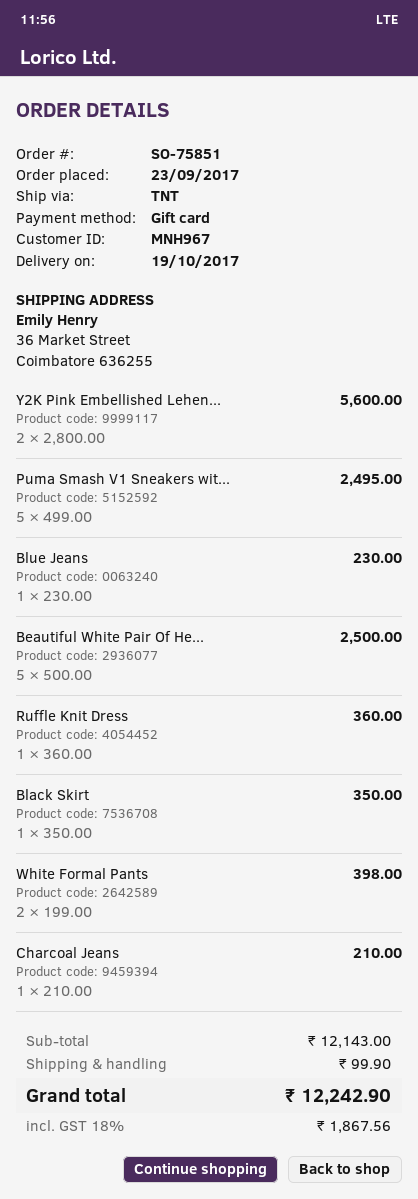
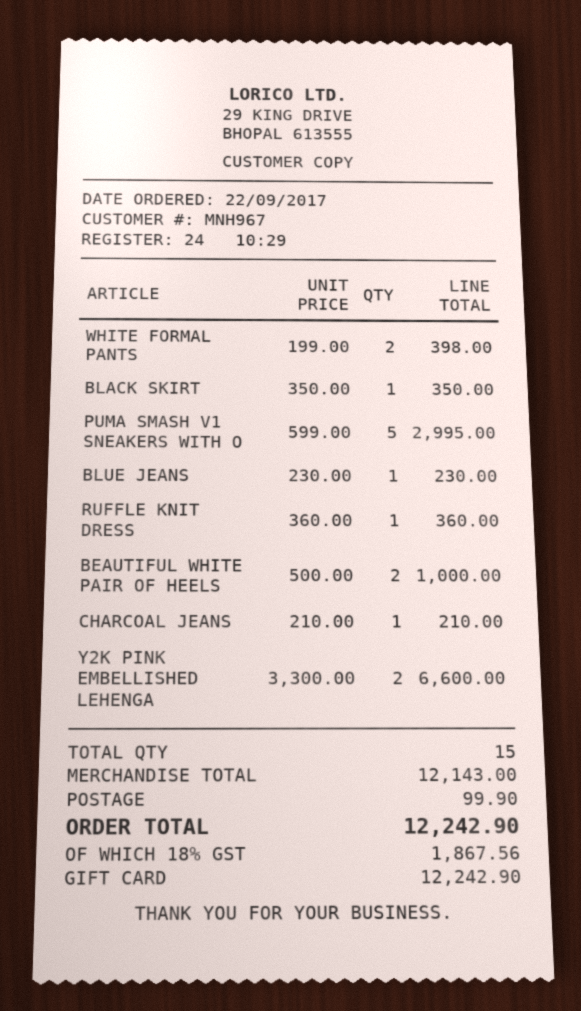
order date: 2017-09-23 -> 2017-09-22
Y2K Pink Embellished Lehen...: 2 x 2800.00 = 5600.00 -> 2 x 3300.00 = 6600.00
Puma Smash V1 Sneakers wit...: 5 x 499.00 = 2495.00 -> 5 x 599.00 = 2995.00
Beautiful White Pair Of He...: 5 x 500.00 = 2500.00 -> 2 x 500.00 = 1000.00

